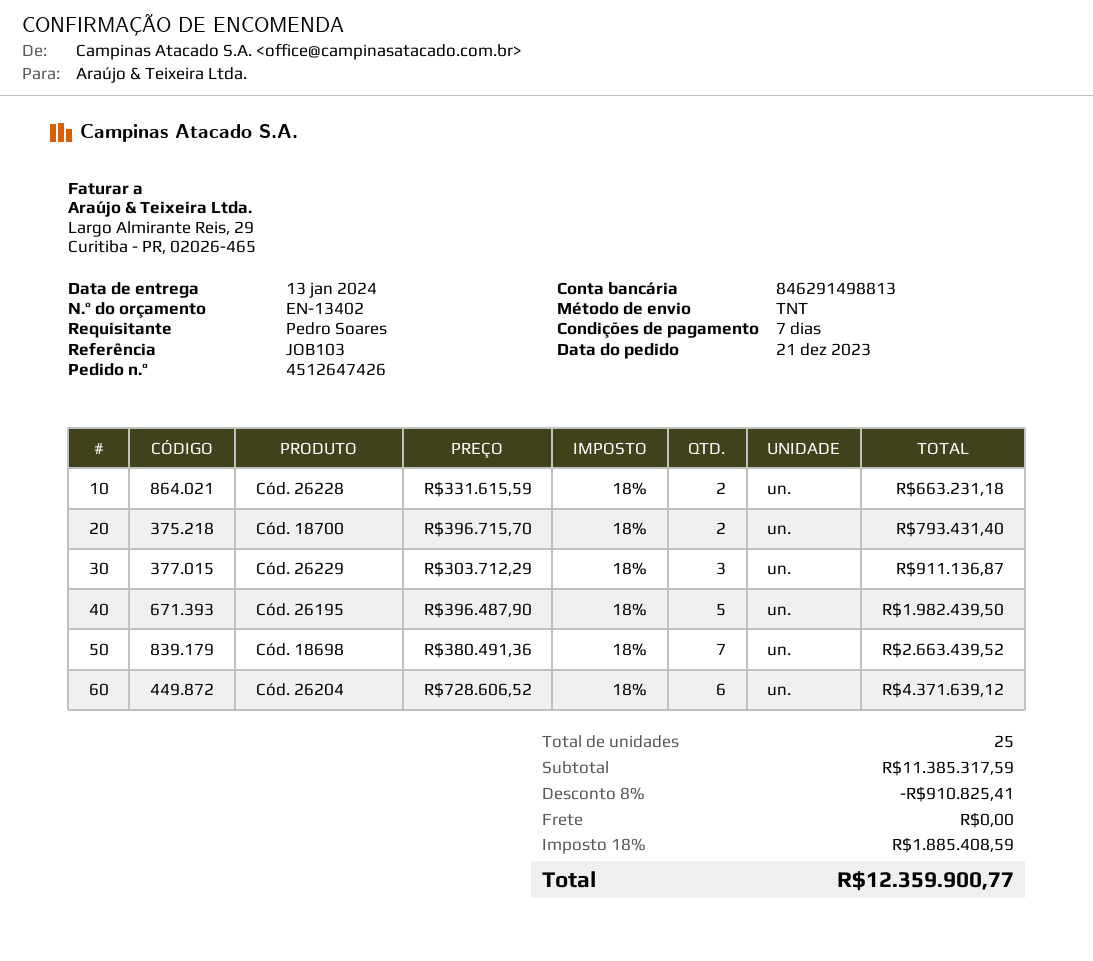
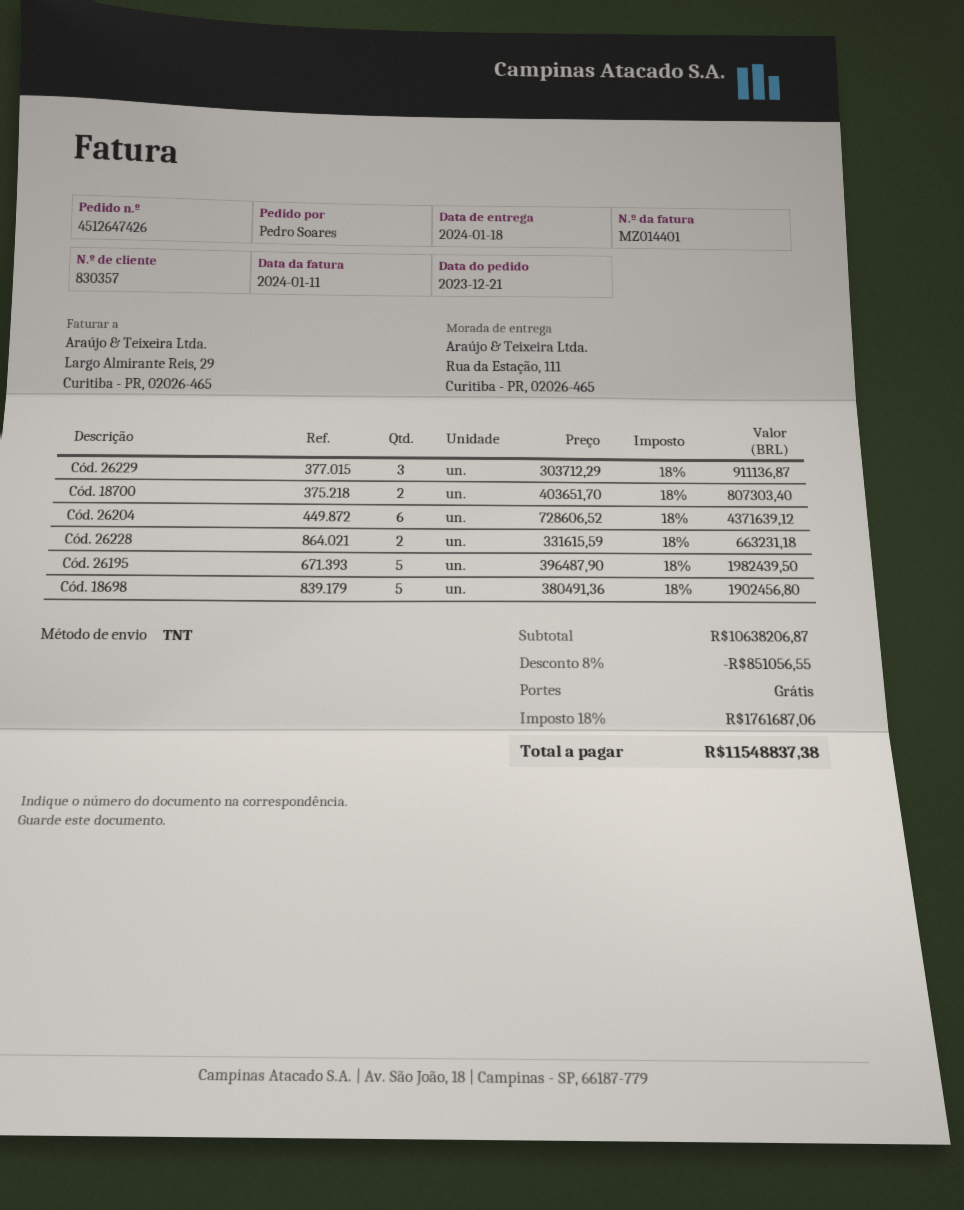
delivery date: 2024-01-13 -> 2024-01-18
Cód. 18700: 2 x 396715.70 = 793431.40 -> 2 x 403651.70 = 807303.40
Cód. 18698: 7 x 380491.36 = 2663439.52 -> 5 x 380491.36 = 1902456.80
subtotal: 11385317.59 -> 10638206.87
discount: 8% = 910825.41 -> 8% = 851056.55
tax: 18% = 1885408.59 -> 18% = 1761687.06
total: 12359900.77 -> 11548837.38

